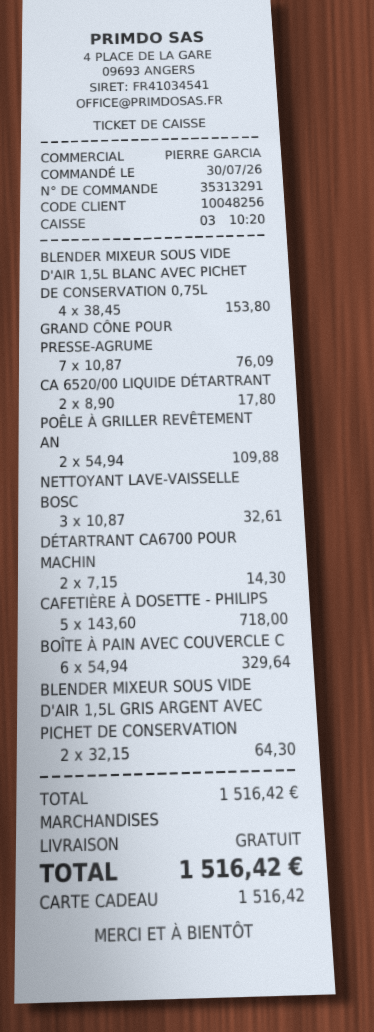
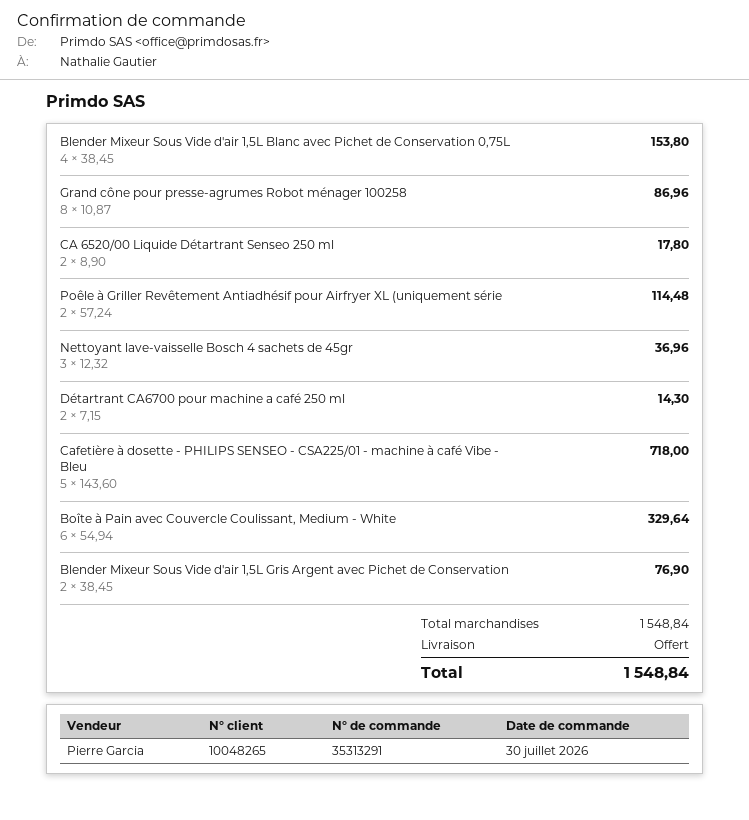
customer number: 10048256 -> 10048265
GRAND CÔNE POUR PRESSE-AGRUME: 7 x 10.87 = 76.09 -> 8 x 10.87 = 86.96
POÊLE À GRILLER REVÊTEMENT AN: 2 x 54.94 = 109.88 -> 2 x 57.24 = 114.48
NETTOYANT LAVE-VAISSELLE BOSC: 3 x 10.87 = 32.61 -> 3 x 12.32 = 36.96
BLENDER MIXEUR SOUS VIDE D'AIR 1,5L GRIS ARGENT AVEC PICHET DE CONSERVATION: 2 x 32.15 = 64.30 -> 2 x 38.45 = 76.90
subtotal: 1516.42 -> 1548.84
total: 1516.42 -> 1548.84

